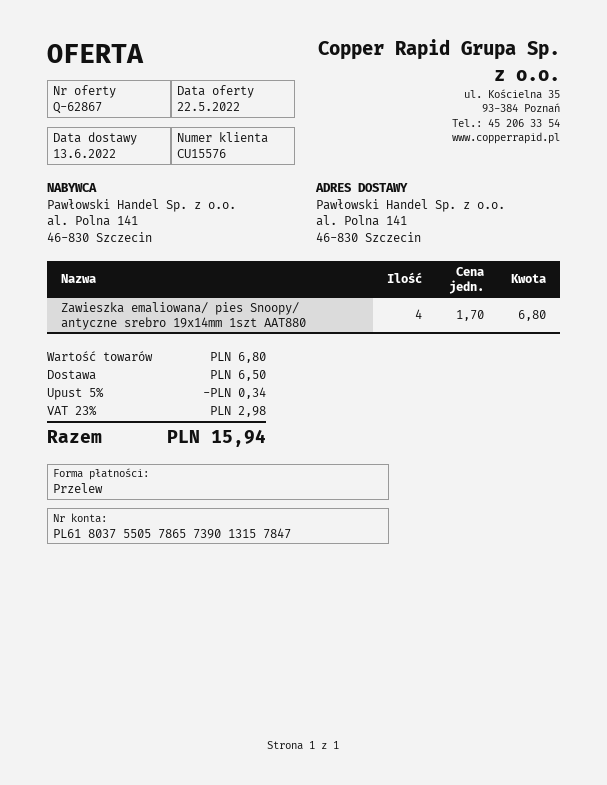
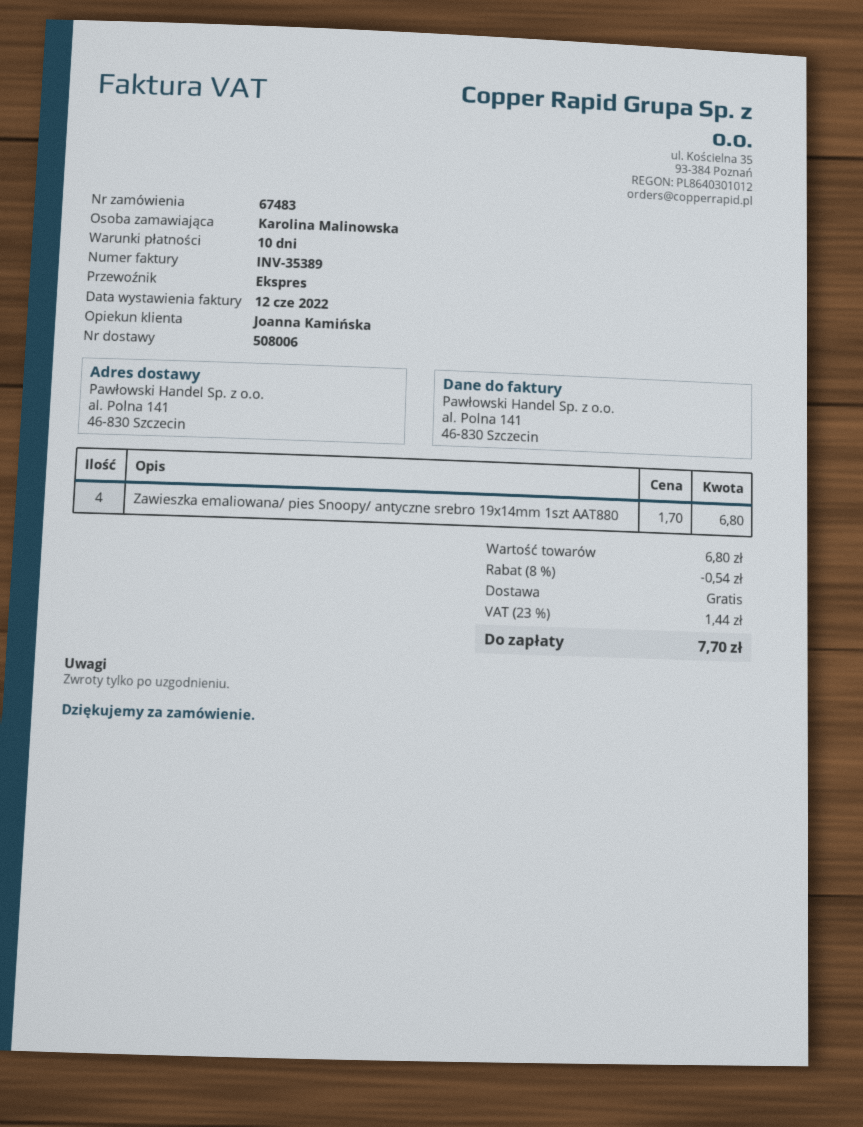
discount: 5% = 0.34 -> 8% = 0.54
shipping: 6.50 -> 0.00
tax: 23% = 2.98 -> 23% = 1.44
total: 15.94 -> 7.70

